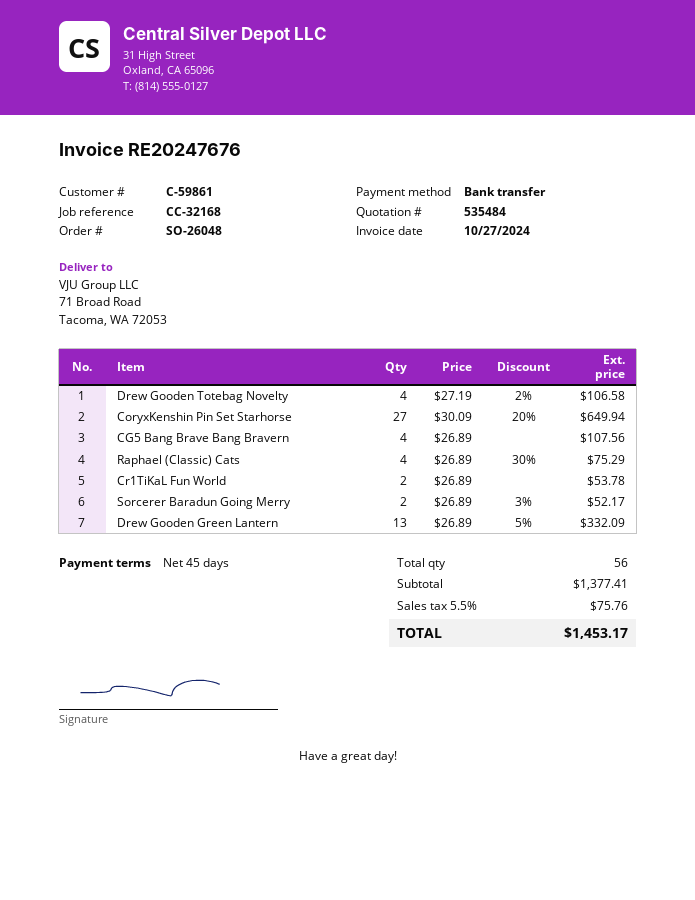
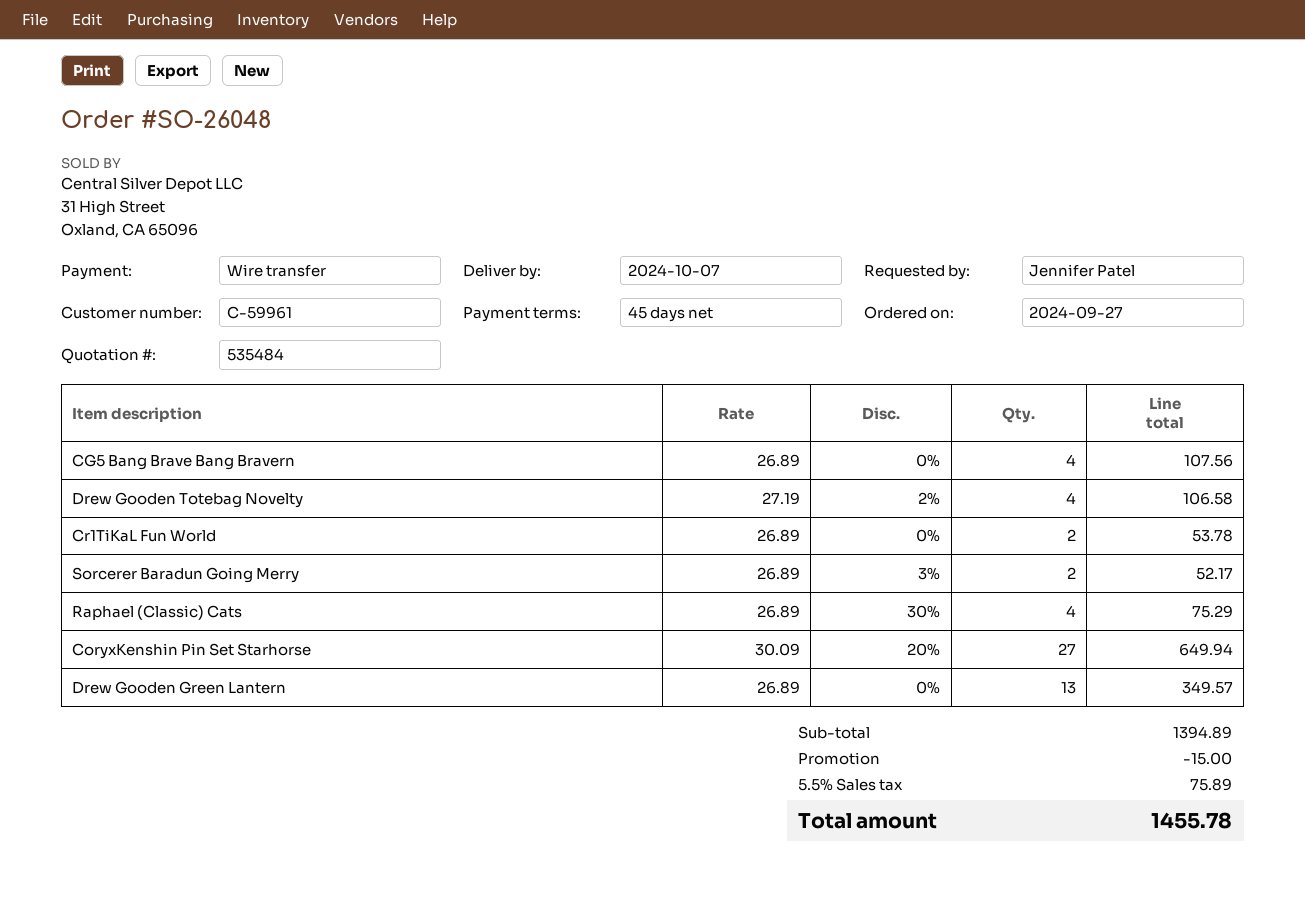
customer number: C-59861 -> C-59961
Drew Gooden Green Lantern: 13 x 26.89 - 5% = 332.09 -> 13 x 26.89 = 349.57
subtotal: 1377.41 -> 1394.89
discount: none -> 15.00
tax: 5.5% = 75.76 -> 5.5% = 75.89
total: 1453.17 -> 1455.78

